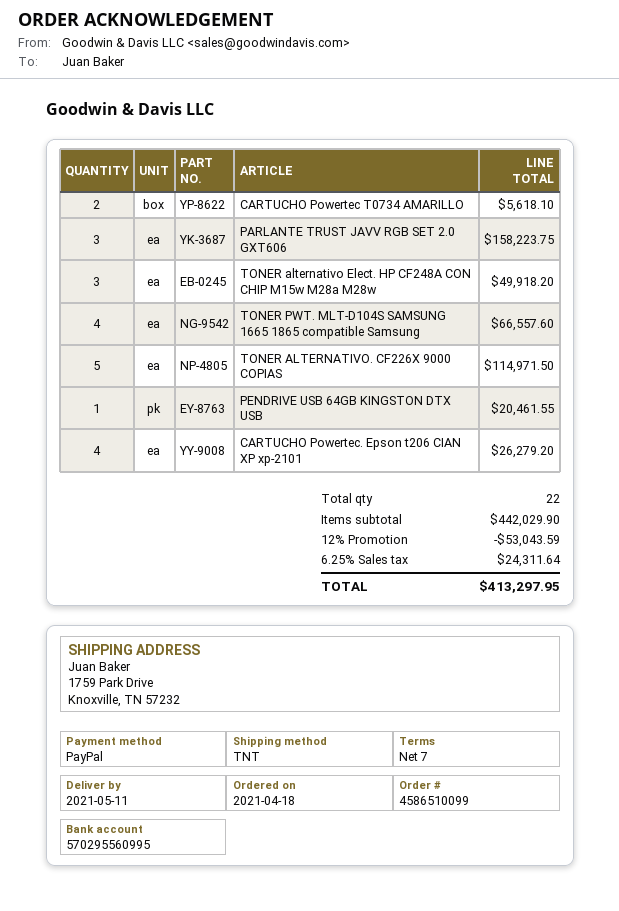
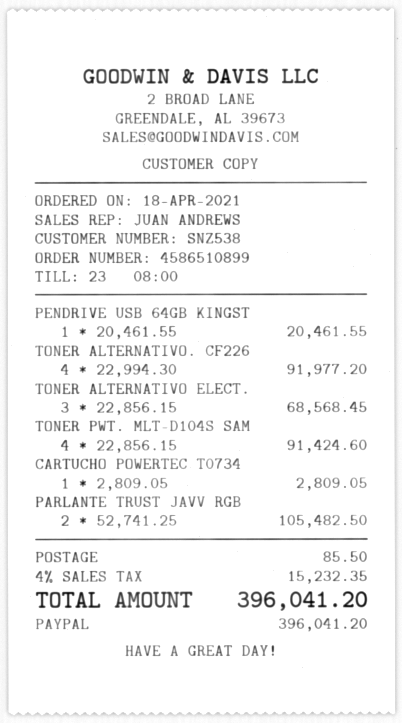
order number: 4586510099 -> 4586510899
CARTUCHO Powertec T0734 AMARILLO: 2 for 5618.10 -> 1 for 2809.05
PARLANTE TRUST JAVV RGB SET 2.0 GXT606: 3 for 158223.75 -> 2 for 105482.50
TONER alternativo Elect. HP CF248A CON CHIP M15w M28a M28w: 3 for 49918.20 -> 3 for 68568.45
TONER PWT. MLT-D104S SAMSUNG 1665 1865 compatible Samsung: 4 for 66557.60 -> 4 for 91424.60
TONER ALTERNATIVO. CF226X 9000 COPIAS: 5 for 114971.50 -> 4 for 91977.20
CARTUCHO Powertec. Epson t206 CIAN XP xp-2101: 4 for 26279.20 -> none
discount: 12% = 53043.59 -> none
shipping: none -> 85.50
tax: 6.25% = 24311.64 -> 4% = 15232.35
total: 413297.95 -> 396041.20

